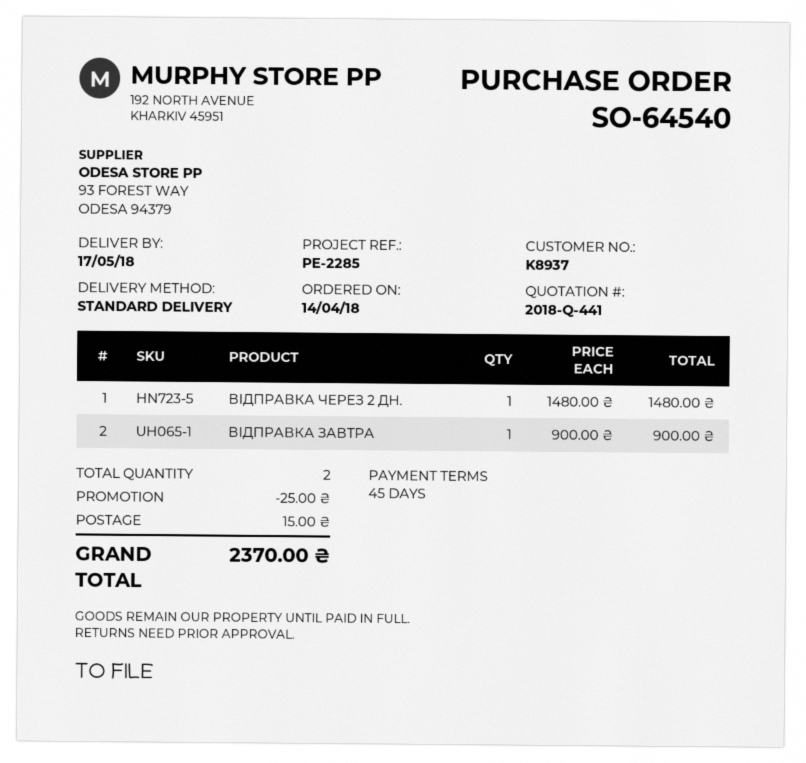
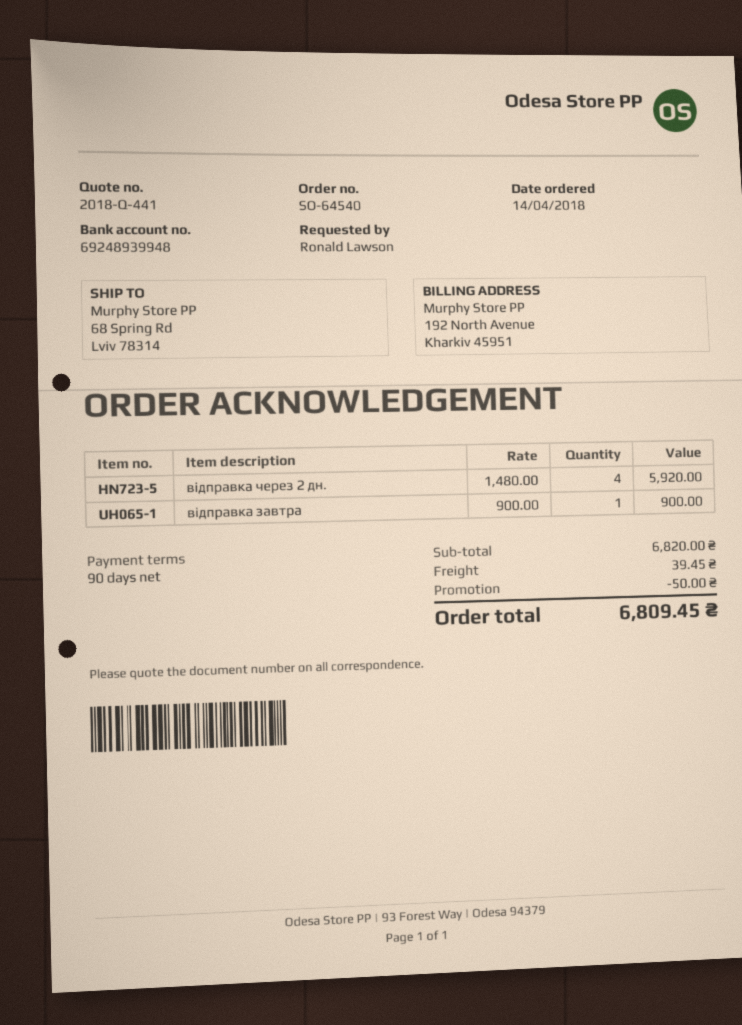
payment terms: 45 days -> 90 days
ВІДПРАВКА ЧЕРЕЗ 2 ДН.: 1 x 1480.00 = 1480.00 -> 4 x 1480.00 = 5920.00
discount: 25.00 -> 50.00
shipping: 15.00 -> 39.45
total: 2370.00 -> 6809.45

